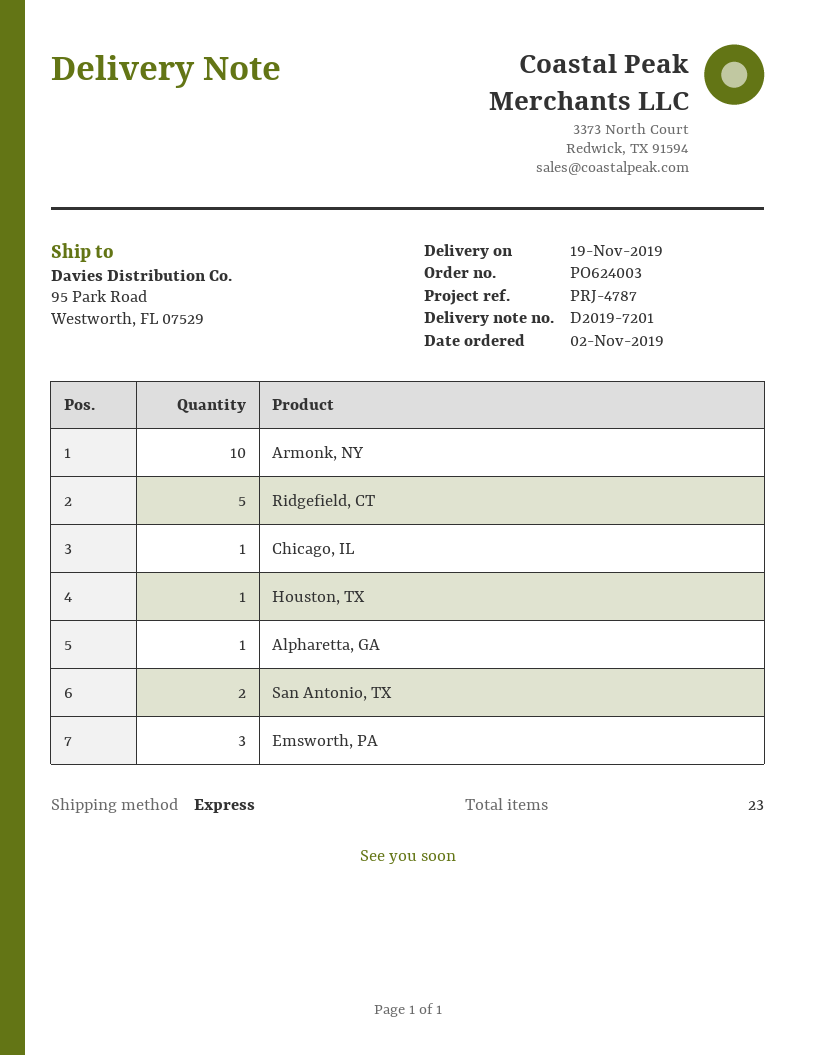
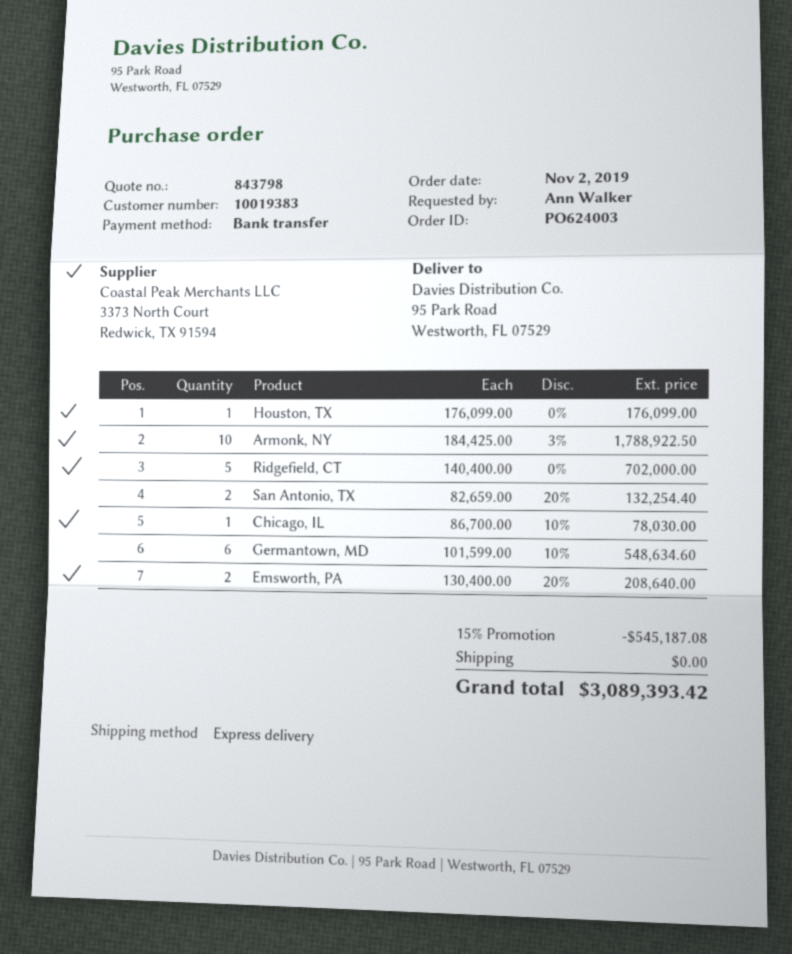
Alpharetta, GA: 1 -> none
Emsworth, PA: 3 -> 2
Germantown, MD: none -> 6

